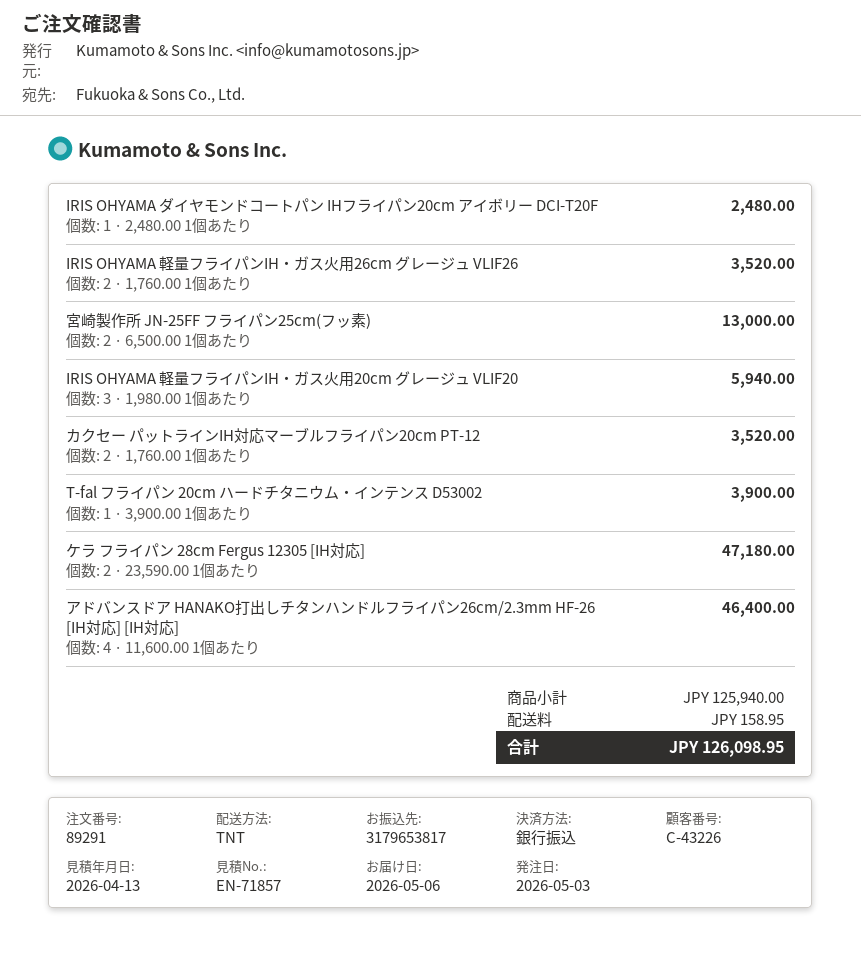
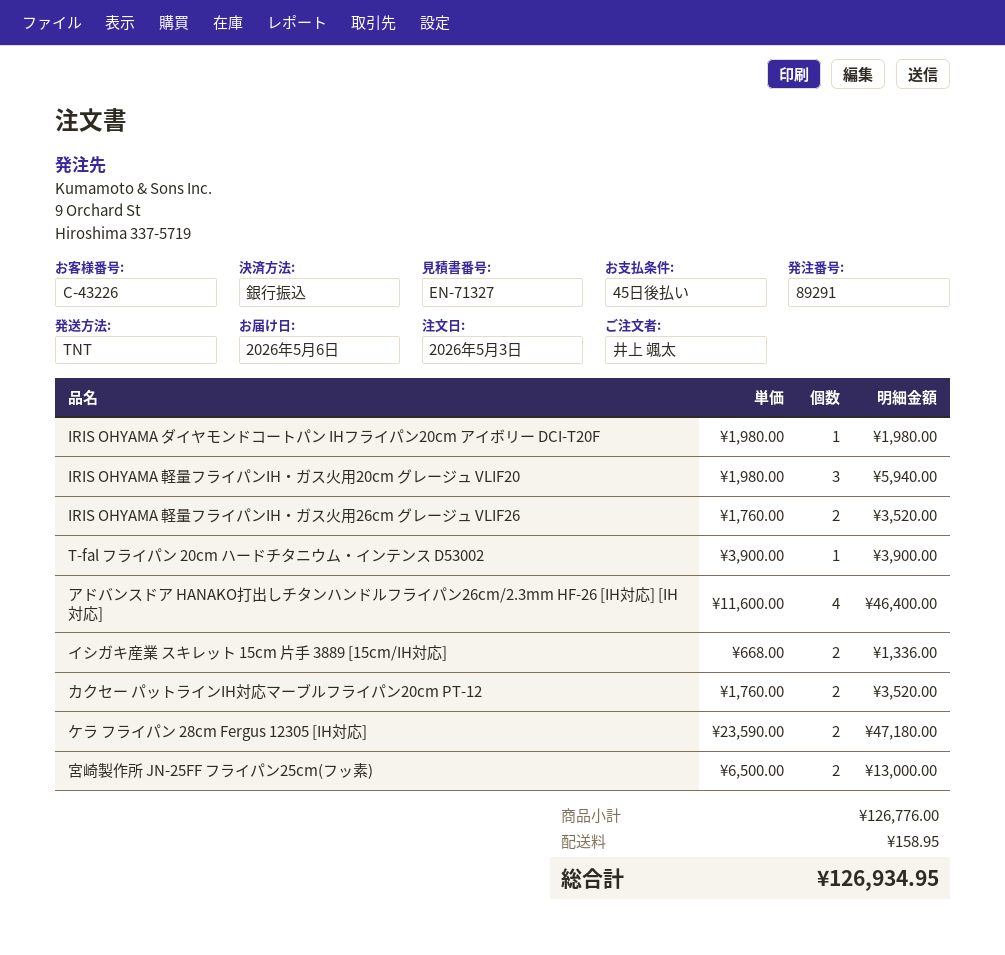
quote number: EN-71857 -> EN-71327
IRIS OHYAMA ダイヤモンドコートパン IHフライパン20cm アイボリー DCI-T20F: 1 x 2480.00 = 2480.00 -> 1 x 1980.00 = 1980.00
イシガキ産業 スキレット 15cm 片手 3889 [15cm/IH対応]: none -> 2 x 668.00 = 1336.00
subtotal: 125940.00 -> 126776.00
total: 126098.95 -> 126934.95

